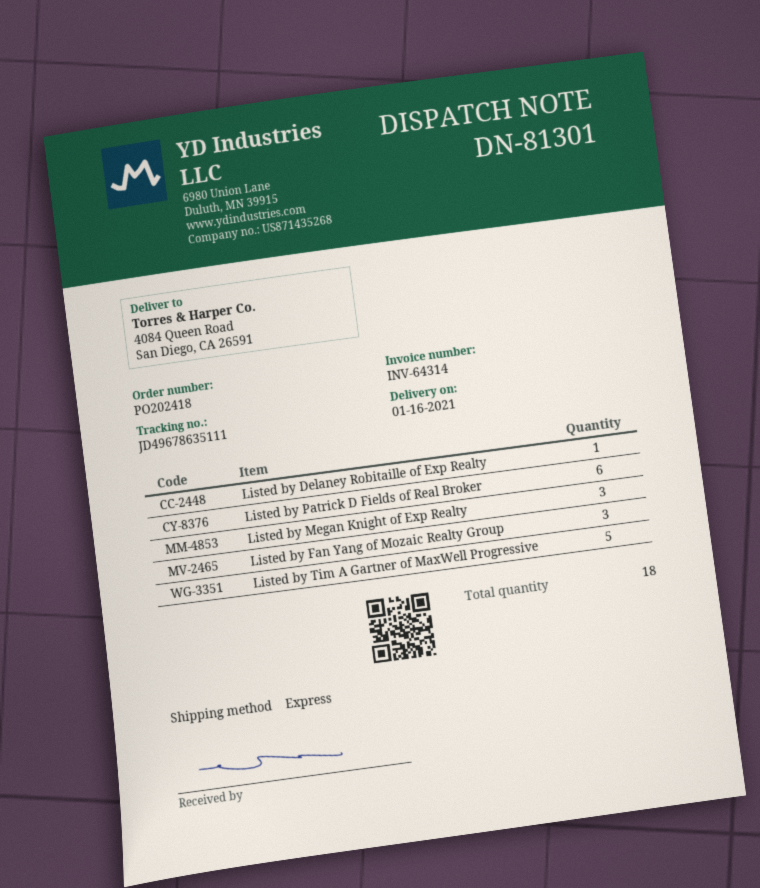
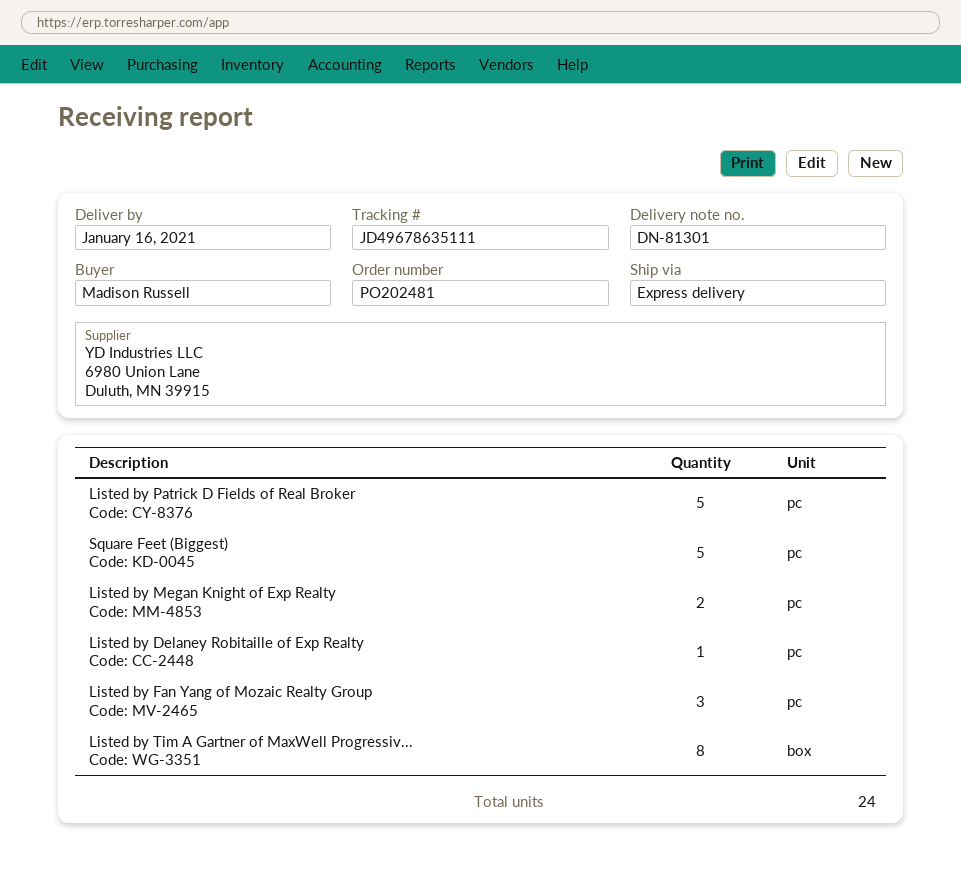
order number: PO202418 -> PO202481
Listed by Patrick D Fields of Real Broker: 6 -> 5
Listed by Megan Knight of Exp Realty: 3 -> 2
Listed by Tim A Gartner of MaxWell Progressive: 5 -> 8
Square Feet (Biggest): none -> 5
total quantity: 18 -> 24

